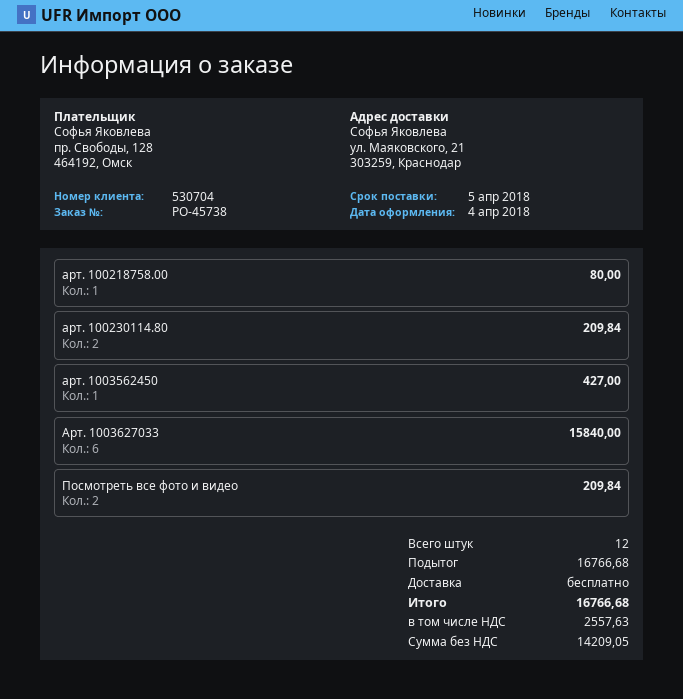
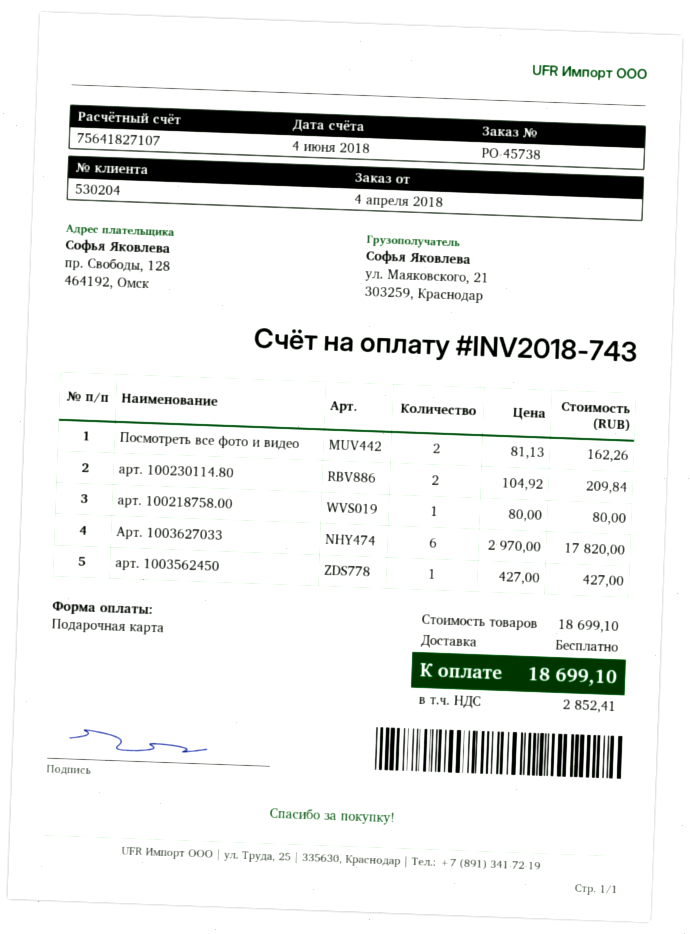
customer number: 530704 -> 530204
Арт. 1003627033: 6 for 15840.00 -> 6 for 17820.00
Посмотреть все фото и видео: 2 for 209.84 -> 2 for 162.26
subtotal: 16766.68 -> 18699.10
tax: 2557.63 -> 2852.41
total: 16766.68 -> 18699.10

